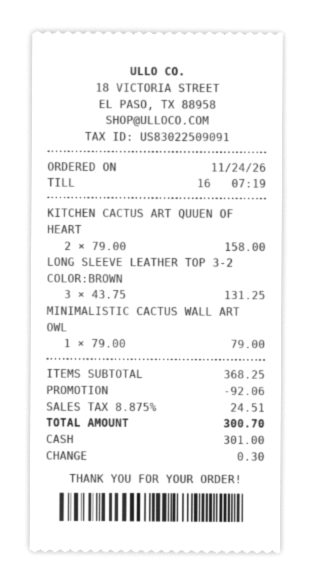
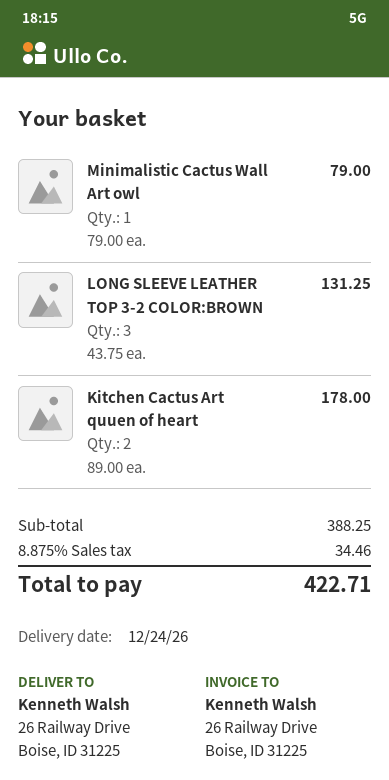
KITCHEN CACTUS ART QUUEN OF HEART: 2 x 79.00 = 158.00 -> 2 x 89.00 = 178.00
subtotal: 368.25 -> 388.25
discount: 92.06 -> none
tax: 8.875% = 24.51 -> 8.875% = 34.46
total: 300.70 -> 422.71

